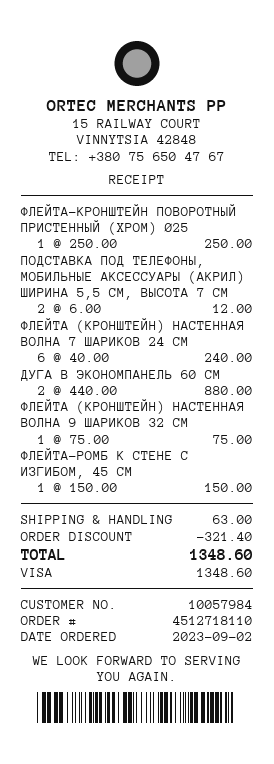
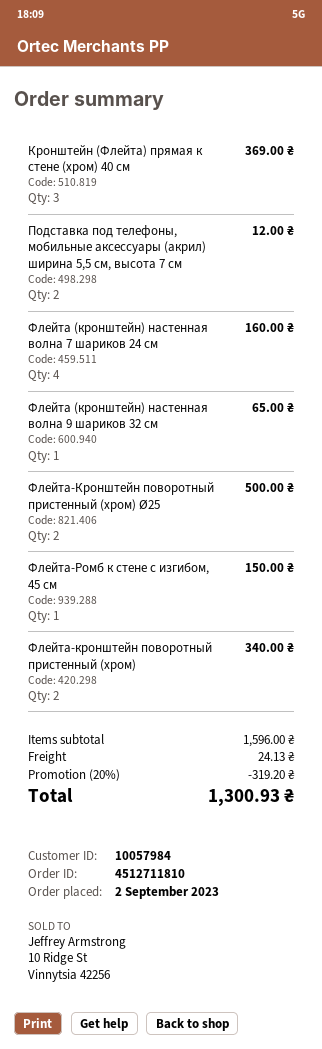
order number: 4512718110 -> 4512711810
ФЛЕЙТА-КРОНШТЕЙН ПОВОРОТНЫЙ ПРИСТЕННЫЙ (ХРОМ) Ø25: 1 for 250.00 -> 2 for 500.00
ФЛЕЙТА (КРОНШТЕЙН) НАСТЕННАЯ ВОЛНА 7 ШАРИКОВ 24 СМ: 6 for 240.00 -> 4 for 160.00
ДУГА В ЭКОНОМПАНЕЛЬ 60 СМ: 2 for 880.00 -> none
ФЛЕЙТА (КРОНШТЕЙН) НАСТЕННАЯ ВОЛНА 9 ШАРИКОВ 32 СМ: 1 for 75.00 -> 1 for 65.00
Кронштейн (Флейта) прямая к стене (хром) 40 см: none -> 3 for 369.00
Флейта-кронштейн поворотный пристенный (хром): none -> 2 for 340.00
discount: 321.40 -> 319.20
shipping: 63.00 -> 24.13
total: 1348.60 -> 1300.93

